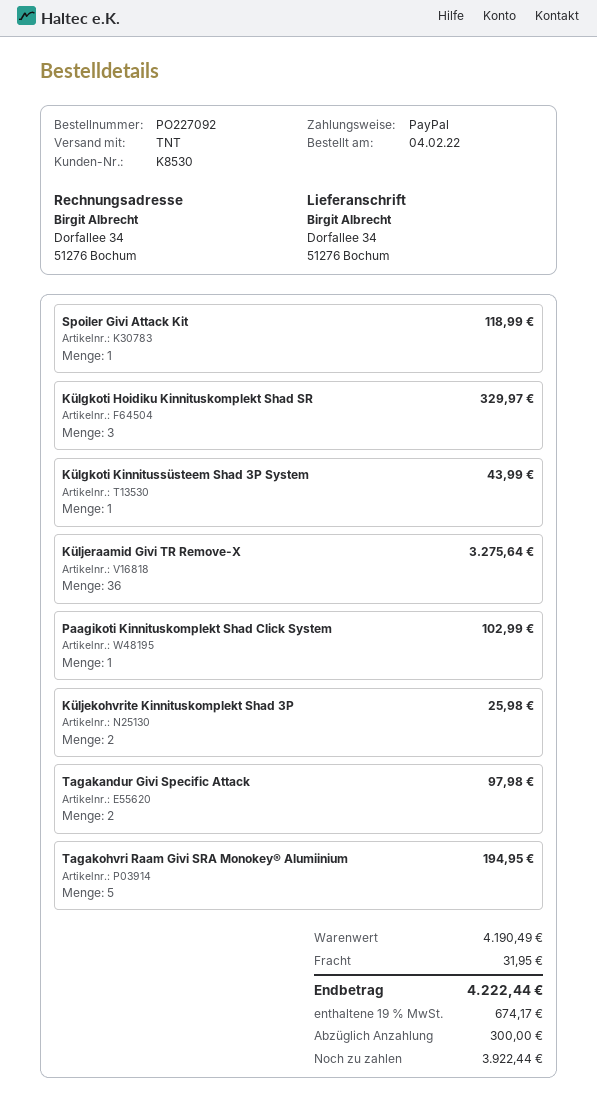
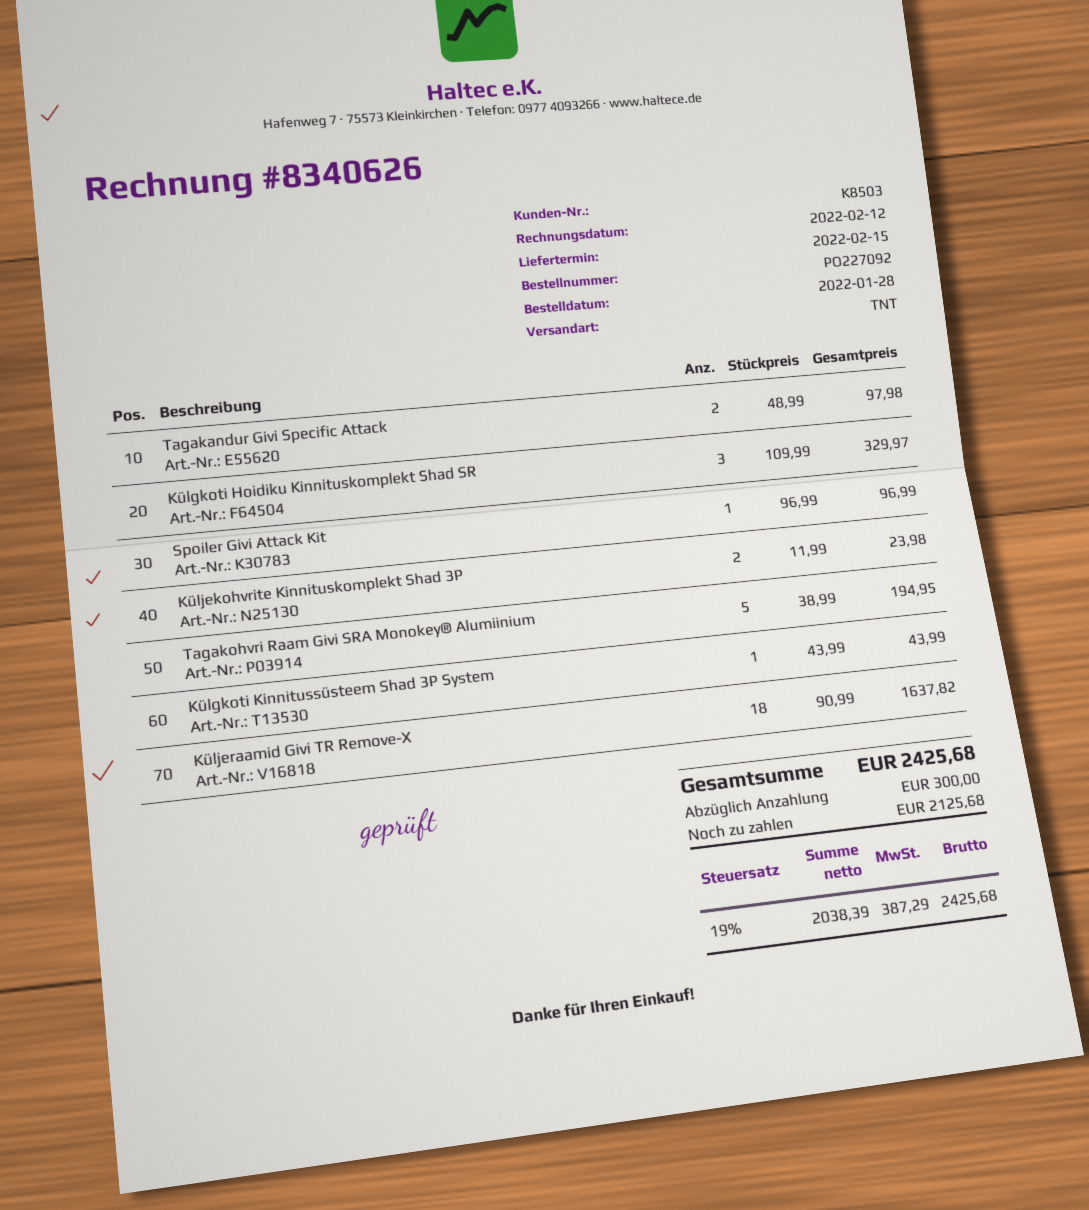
order date: 2022-02-04 -> 2022-01-28
customer number: K8530 -> K8503
Spoiler Givi Attack Kit: 1 for 118.99 -> 1 for 96.99
Küljeraamid Givi TR Remove-X: 36 for 3275.64 -> 18 for 1637.82
Paagikoti Kinnituskomplekt Shad Click System: 1 for 102.99 -> none
Küljekohvrite Kinnituskomplekt Shad 3P: 2 for 25.98 -> 2 for 23.98
shipping: 31.95 -> none
tax: 19% = 674.17 -> 19% = 387.29
total: 4222.44 -> 2425.68
balance: 3922.44 -> 2125.68

